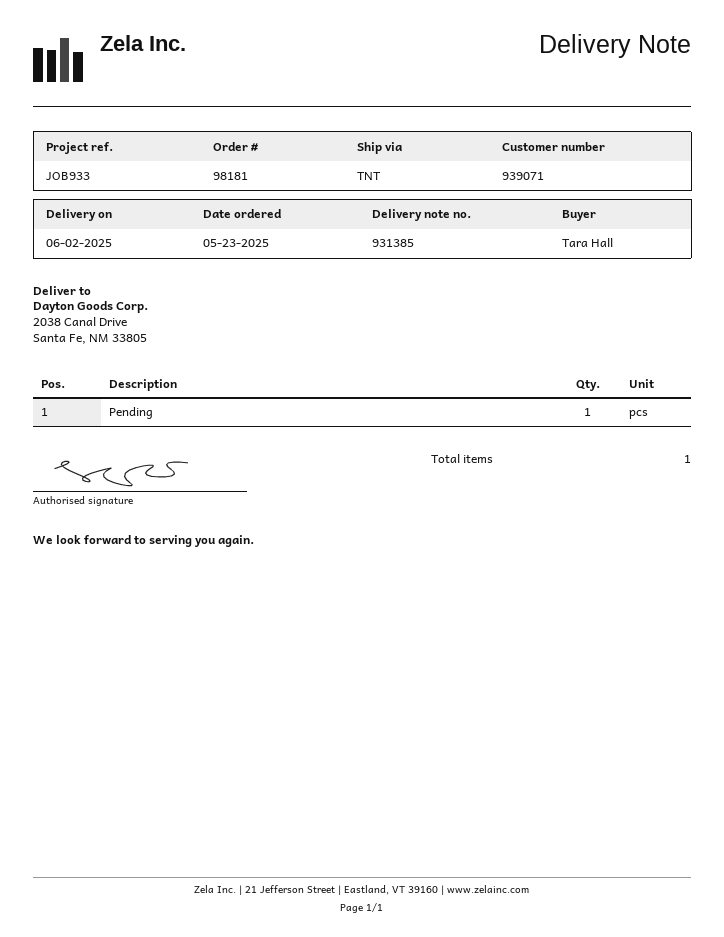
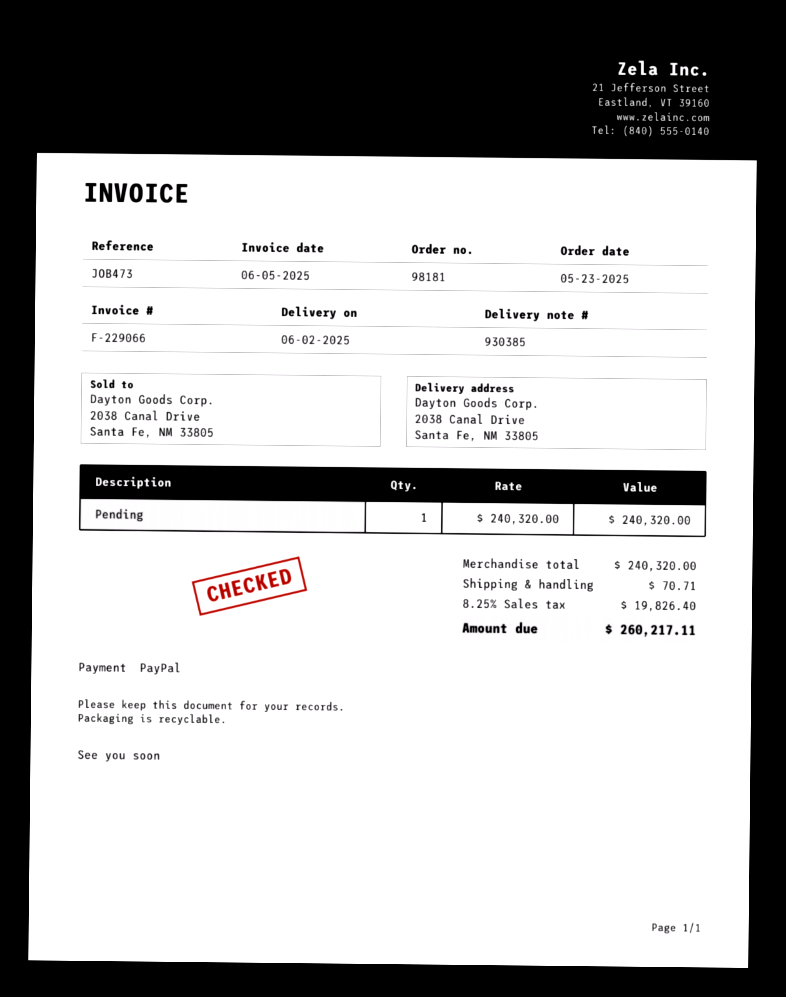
delivery note number: 931385 -> 930385
reference: JOB933 -> JOB473

